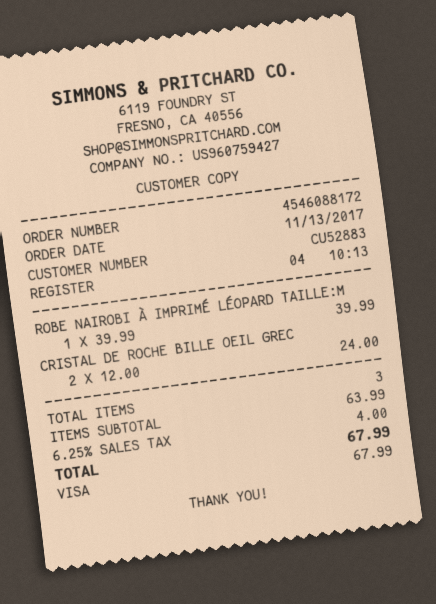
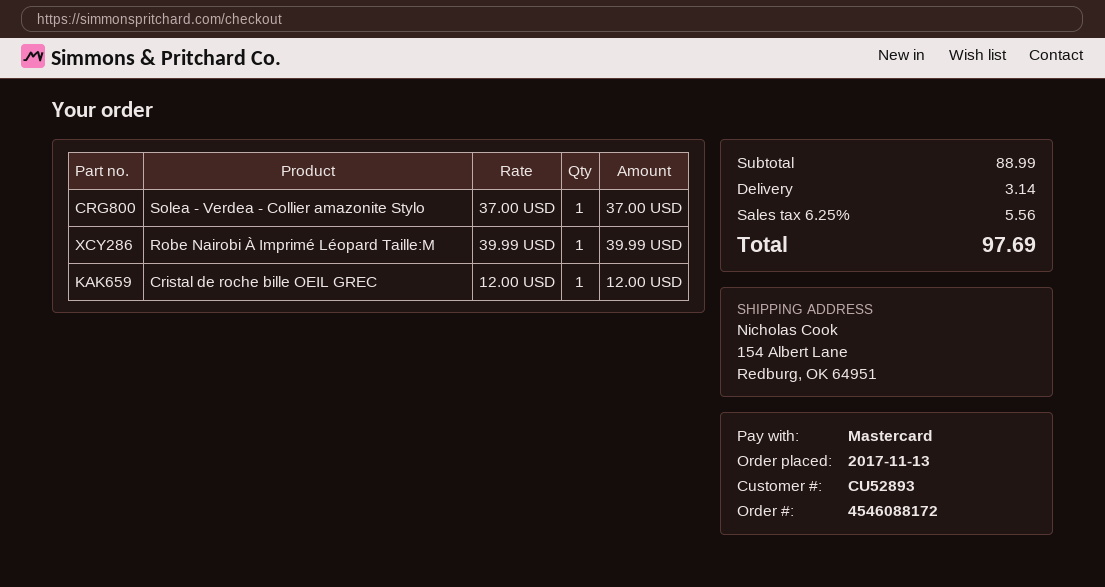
customer number: CU52883 -> CU52893
payment method: Visa -> Mastercard
CRISTAL DE ROCHE BILLE OEIL GREC: 2 x 12.00 = 24.00 -> 1 x 12.00 = 12.00
Solea - Verdea - Collier amazonite Stylo: none -> 1 x 37.00 = 37.00
subtotal: 63.99 -> 88.99
shipping: none -> 3.14
tax: 6.25% = 4.00 -> 6.25% = 5.56
total: 67.99 -> 97.69

